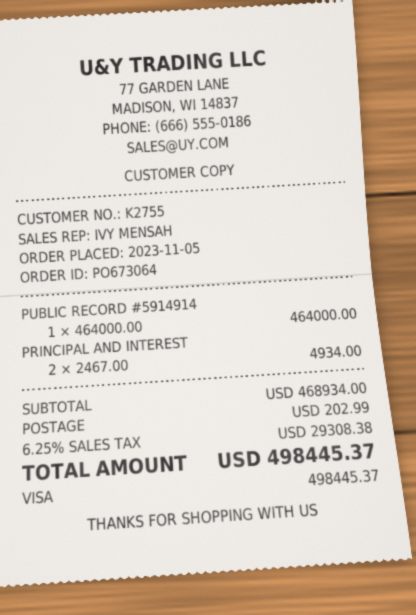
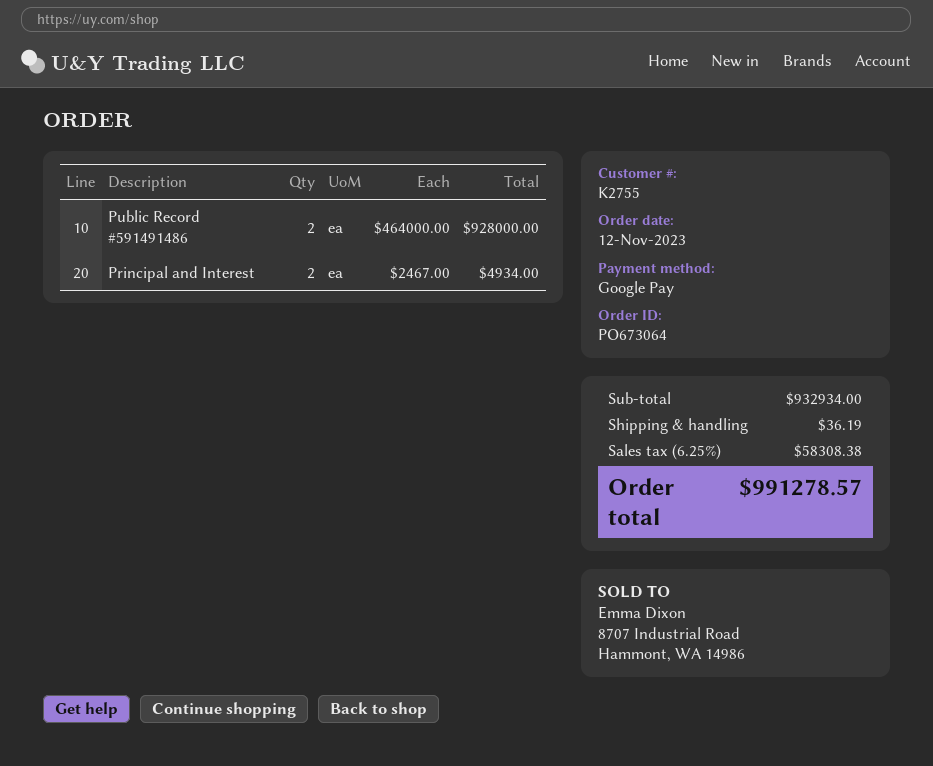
order date: 2023-11-05 -> 2023-11-12
payment method: Visa -> Google Pay
PUBLIC RECORD #5914914: 1 x 464000.00 = 464000.00 -> 2 x 464000.00 = 928000.00
subtotal: 468934.00 -> 932934.00
shipping: 202.99 -> 36.19
tax: 6.25% = 29308.38 -> 6.25% = 58308.38
total: 498445.37 -> 991278.57

